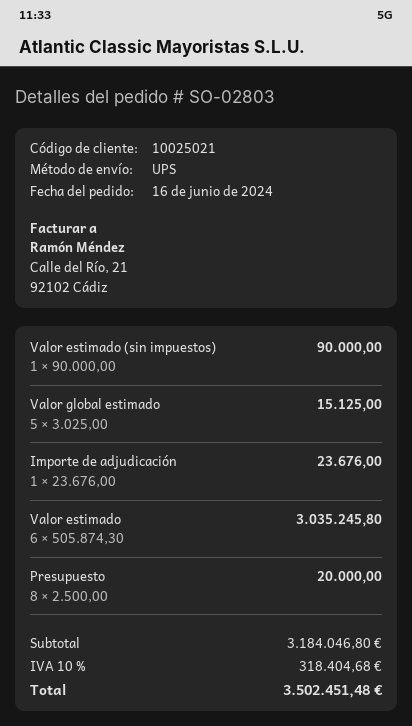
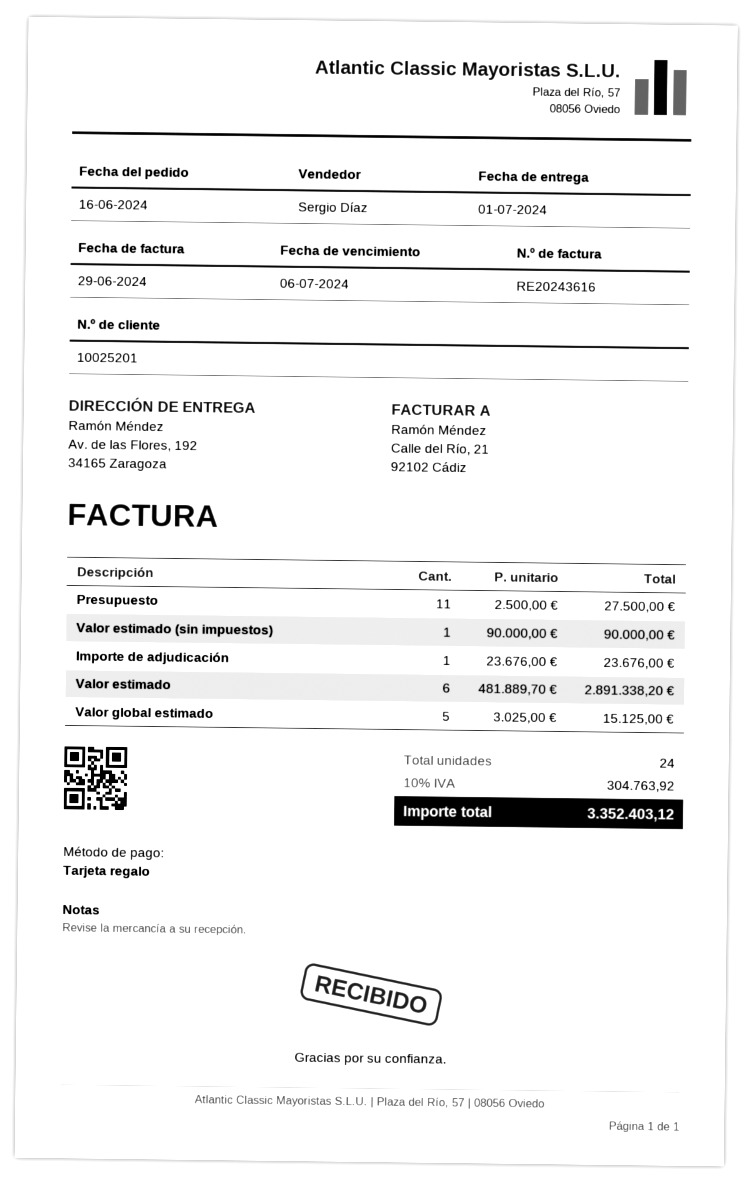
customer number: 10025021 -> 10025201
Valor estimado: 6 x 505874.30 = 3035245.80 -> 6 x 481889.70 = 2891338.20
Presupuesto: 8 x 2500.00 = 20000.00 -> 11 x 2500.00 = 27500.00
tax: 10% = 318404.68 -> 10% = 304763.92
total: 3502451.48 -> 3352403.12

